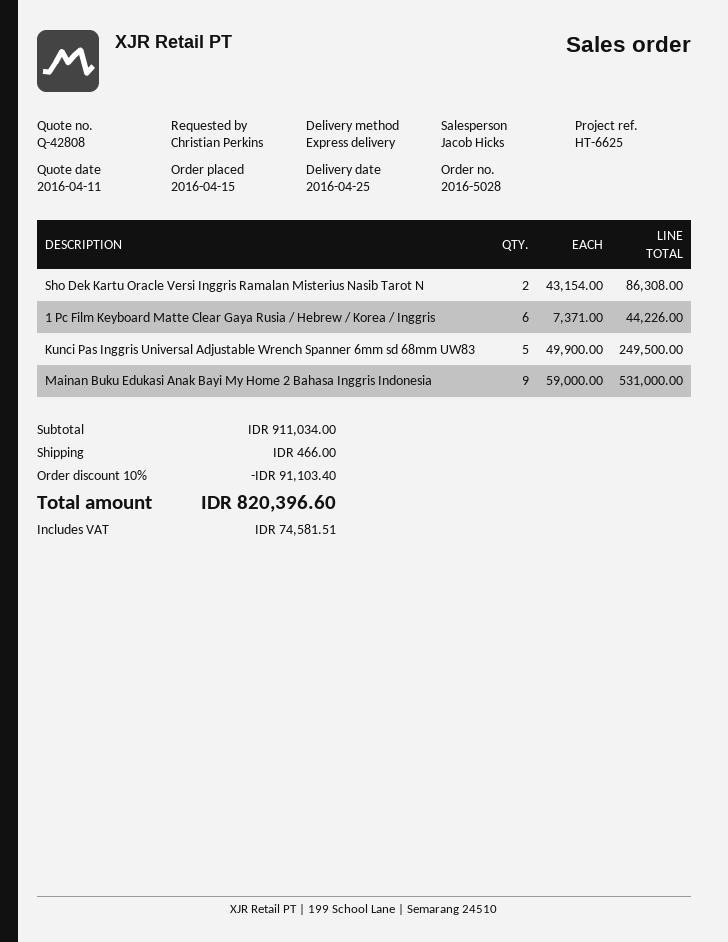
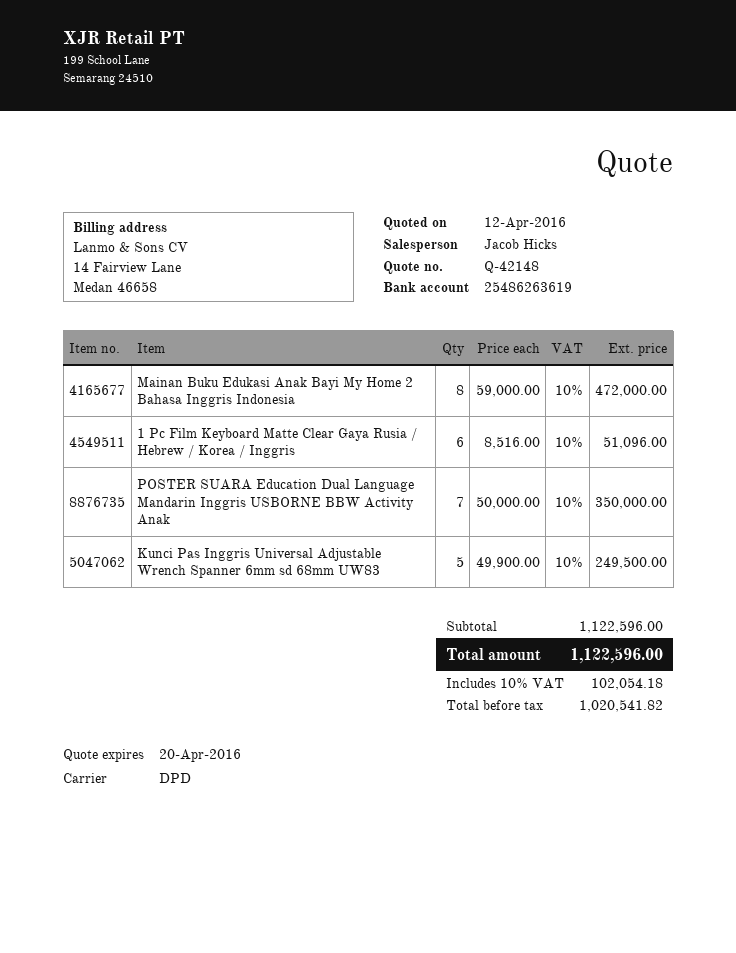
quote number: Q-42808 -> Q-42148
quote date: 2016-04-11 -> 2016-04-12
shipping method: express -> DPD
Sho Dek Kartu Oracle Versi Inggris Ramalan Misterius Nasib Tarot N: 2 x 43154.00 = 86308.00 -> none
1 Pc Film Keyboard Matte Clear Gaya Rusia / Hebrew / Korea / Inggris: 6 x 7371.00 = 44226.00 -> 6 x 8516.00 = 51096.00
Mainan Buku Edukasi Anak Bayi My Home 2 Bahasa Inggris Indonesia: 9 x 59000.00 = 531000.00 -> 8 x 59000.00 = 472000.00
POSTER SUARA Education Dual Language Mandarin Inggris USBORNE BBW Activity Anak: none -> 7 x 50000.00 = 350000.00
subtotal: 911034.00 -> 1122596.00
discount: 10% = 91103.40 -> none
shipping: 466.00 -> none
tax: 74581.51 -> 102054.18
total: 820396.60 -> 1122596.00

